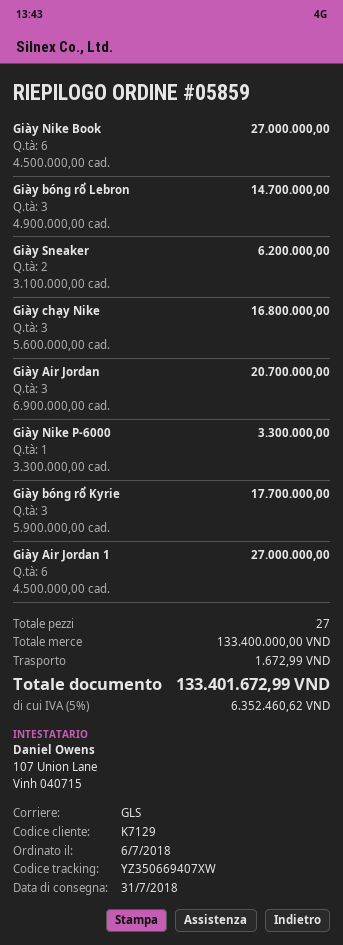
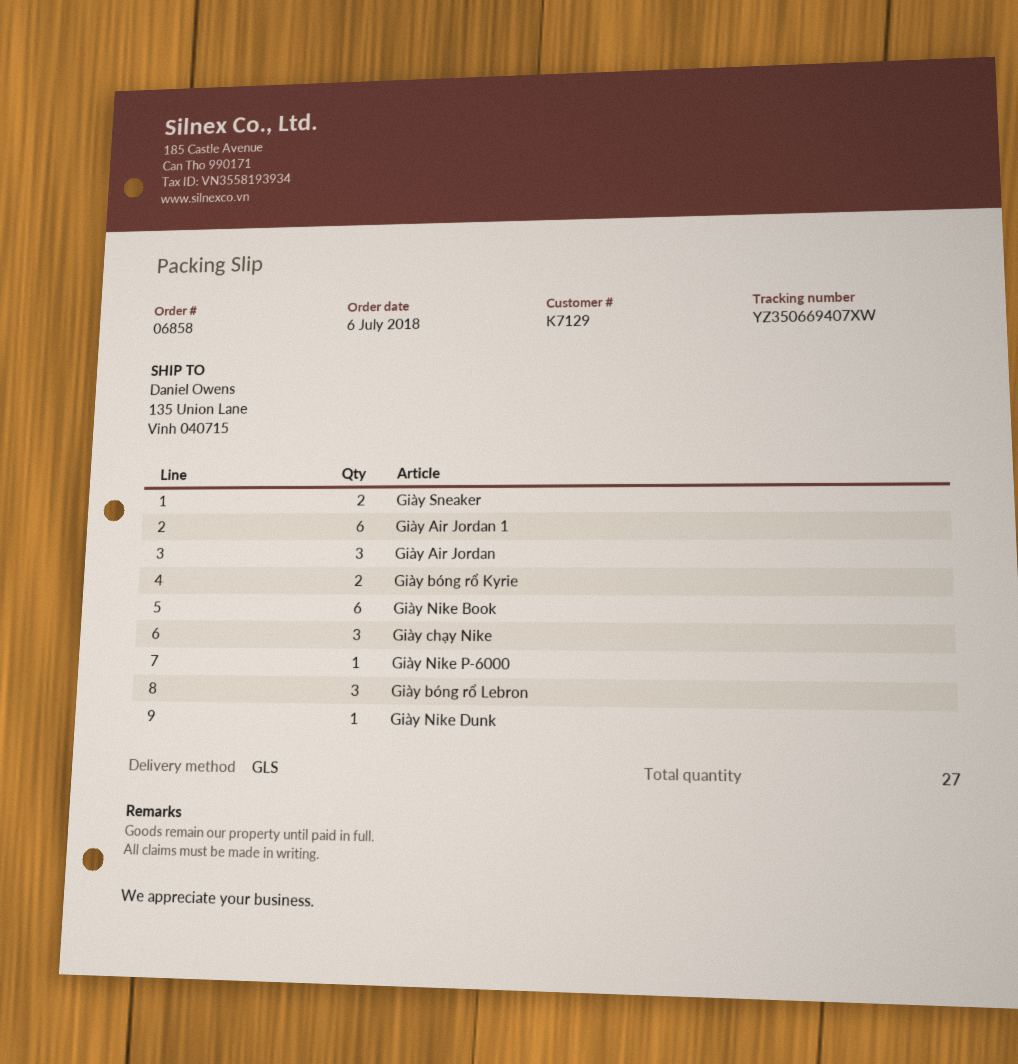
order number: 05859 -> 06858
Giày bóng rổ Kyrie: 3 -> 2
Giày Nike Dunk: none -> 1

